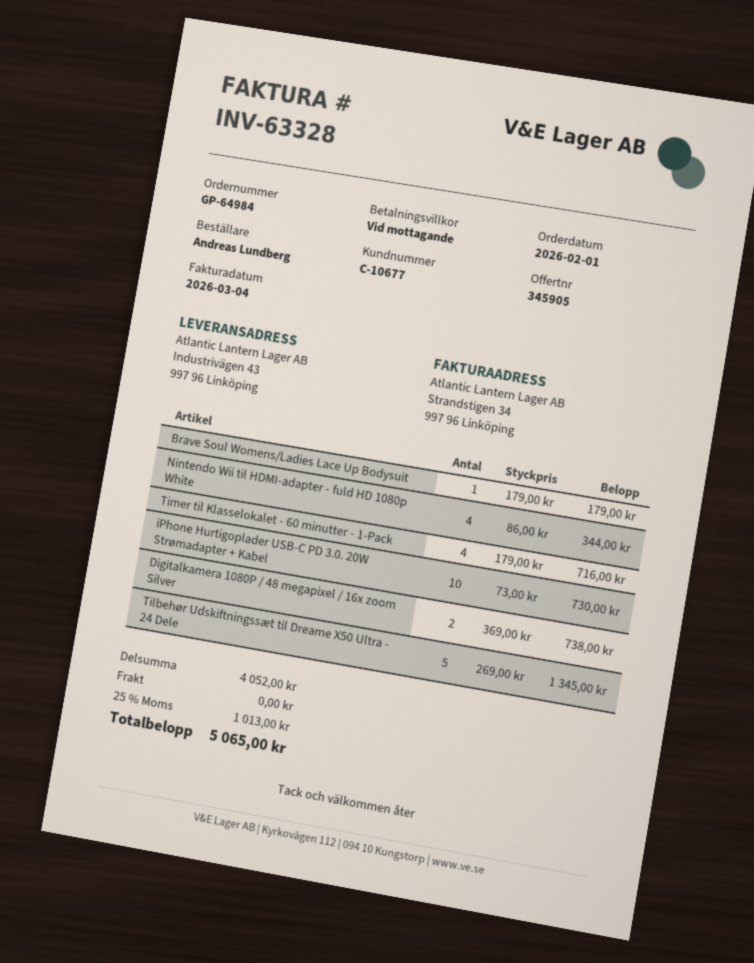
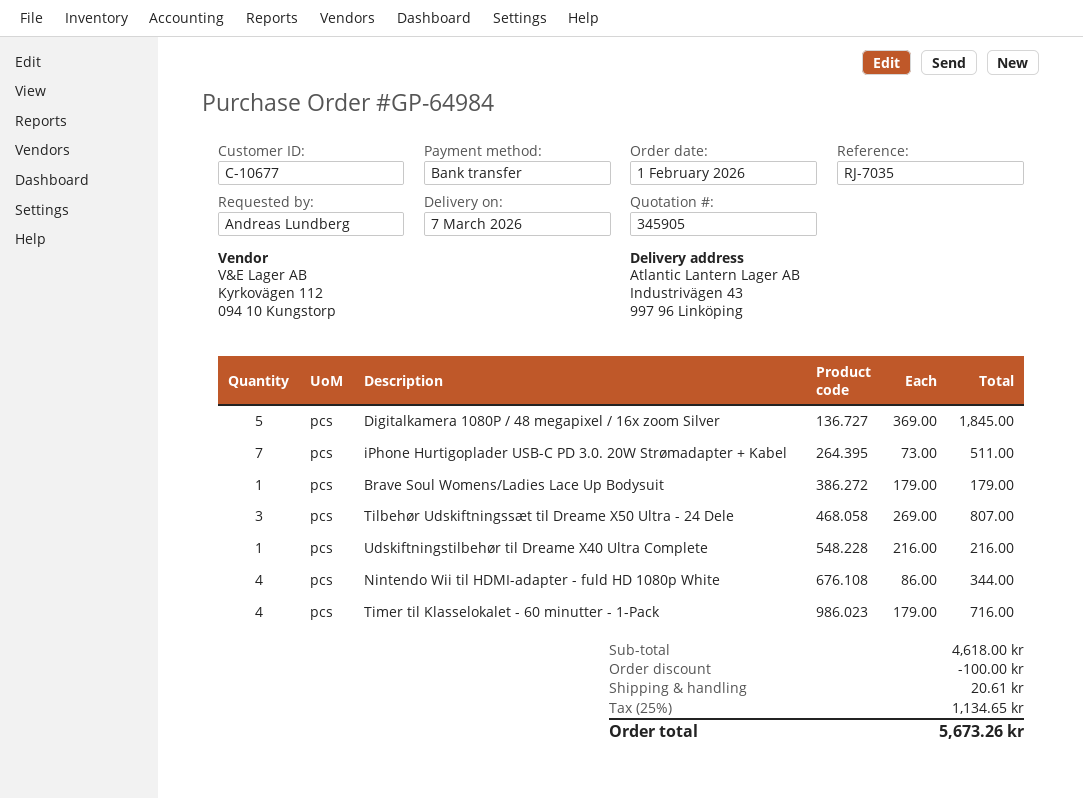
iPhone Hurtigoplader USB-C PD 3.0. 20W Strømadapter + Kabel: 10 x 73.00 = 730.00 -> 7 x 73.00 = 511.00
Digitalkamera 1080P / 48 megapixel / 16x zoom Silver: 2 x 369.00 = 738.00 -> 5 x 369.00 = 1845.00
Tilbehør Udskiftningssæt til Dreame X50 Ultra - 24 Dele: 5 x 269.00 = 1345.00 -> 3 x 269.00 = 807.00
Udskiftningstilbehør til Dreame X40 Ultra Complete: none -> 1 x 216.00 = 216.00
subtotal: 4052.00 -> 4618.00
discount: none -> 100.00
shipping: 0.00 -> 20.61
tax: 25% = 1013.00 -> 25% = 1134.65
total: 5065.00 -> 5673.26

